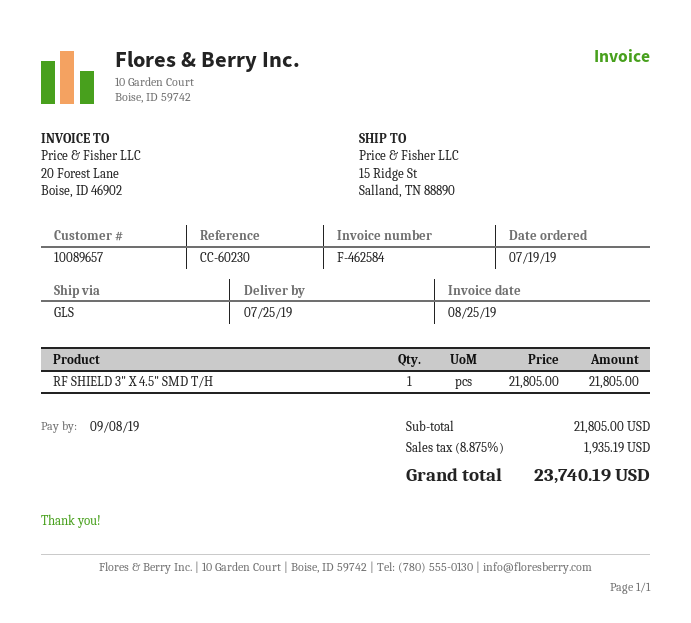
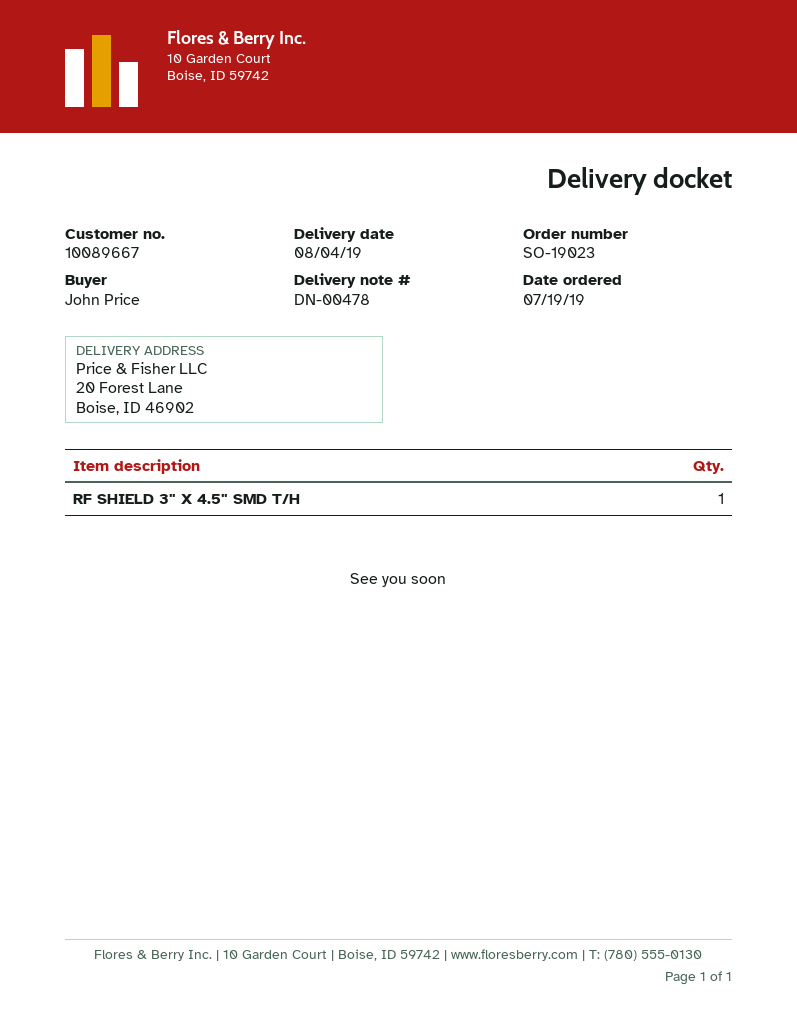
delivery date: 2019-07-25 -> 2019-08-04
customer number: 10089657 -> 10089667
ship to: 15 Ridge St, Salland, TN 88890 -> 20 Forest Lane, Boise, ID 46902

